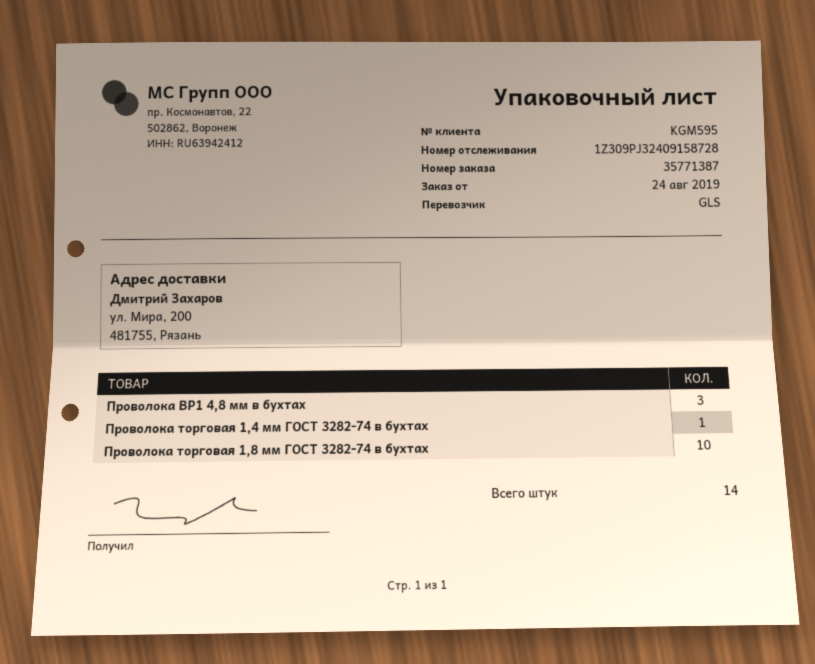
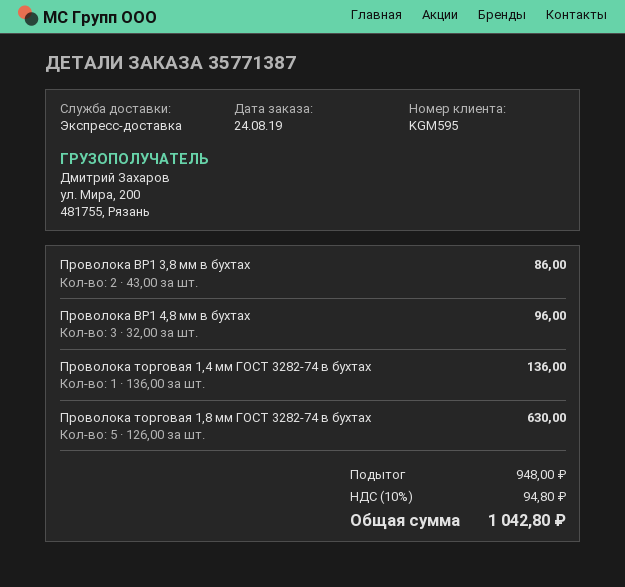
shipping method: GLS -> express
Проволока торговая 1,8 мм ГОСТ 3282-74 в бухтах: 10 -> 5
Проволока ВР1 3,8 мм в бухтах: none -> 2

